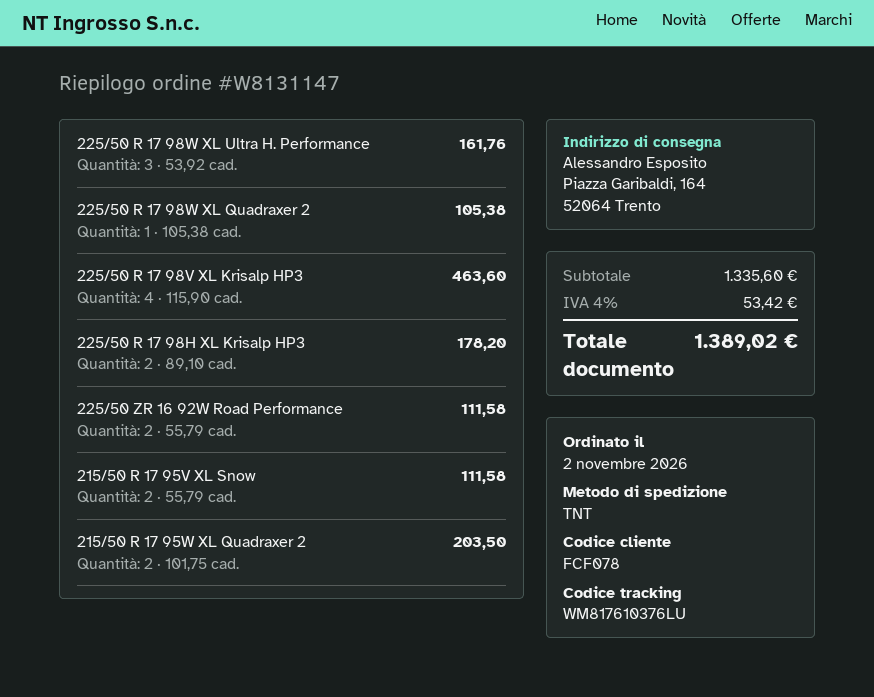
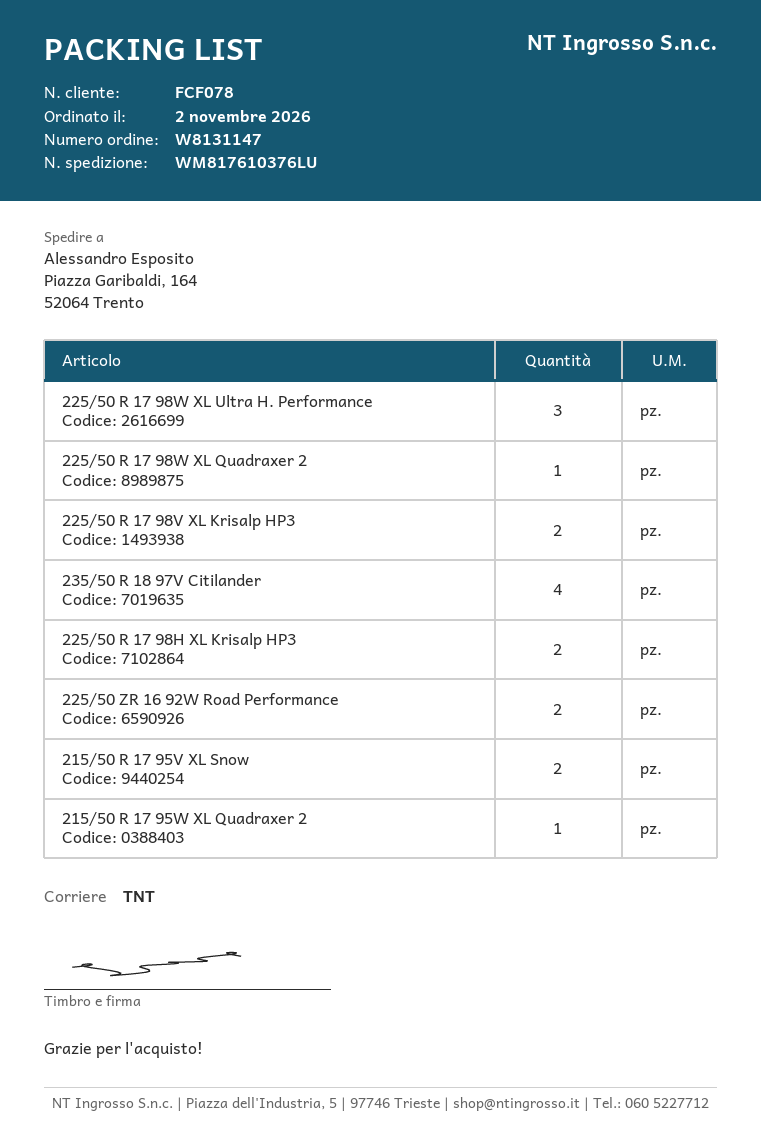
225/50 R 17 98V XL Krisalp HP3: 4 -> 2
215/50 R 17 95W XL Quadraxer 2: 2 -> 1
235/50 R 18 97V Citilander: none -> 4

